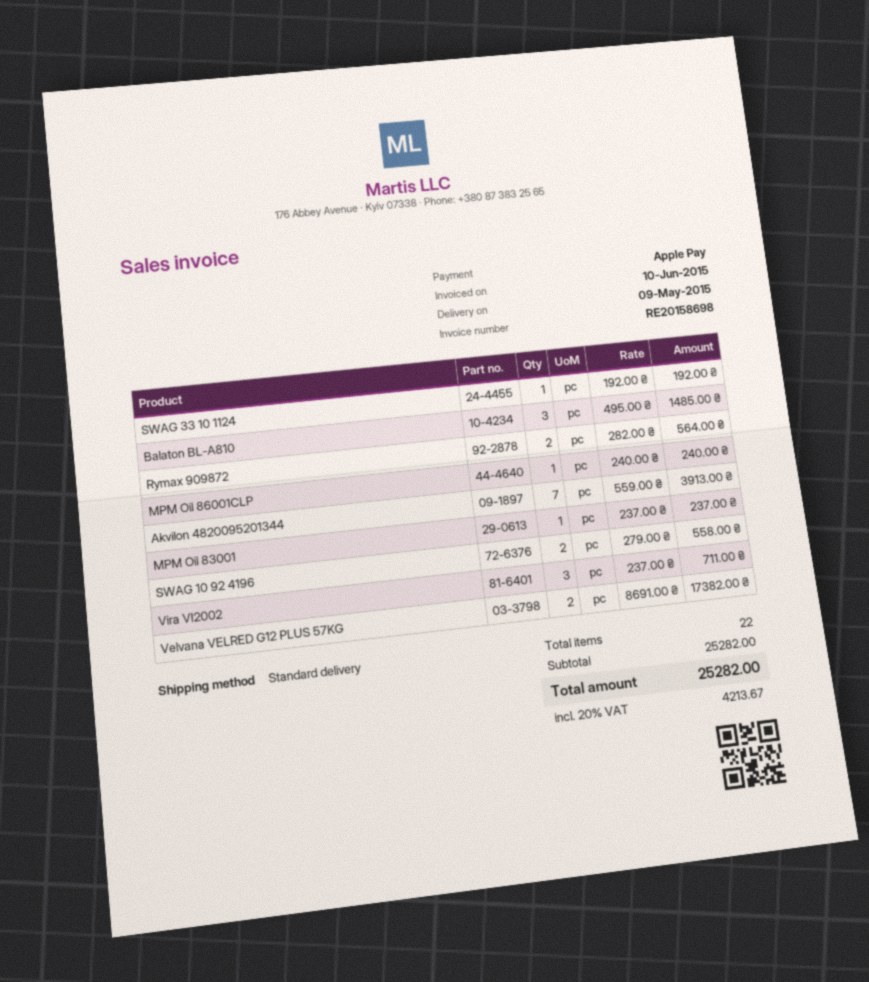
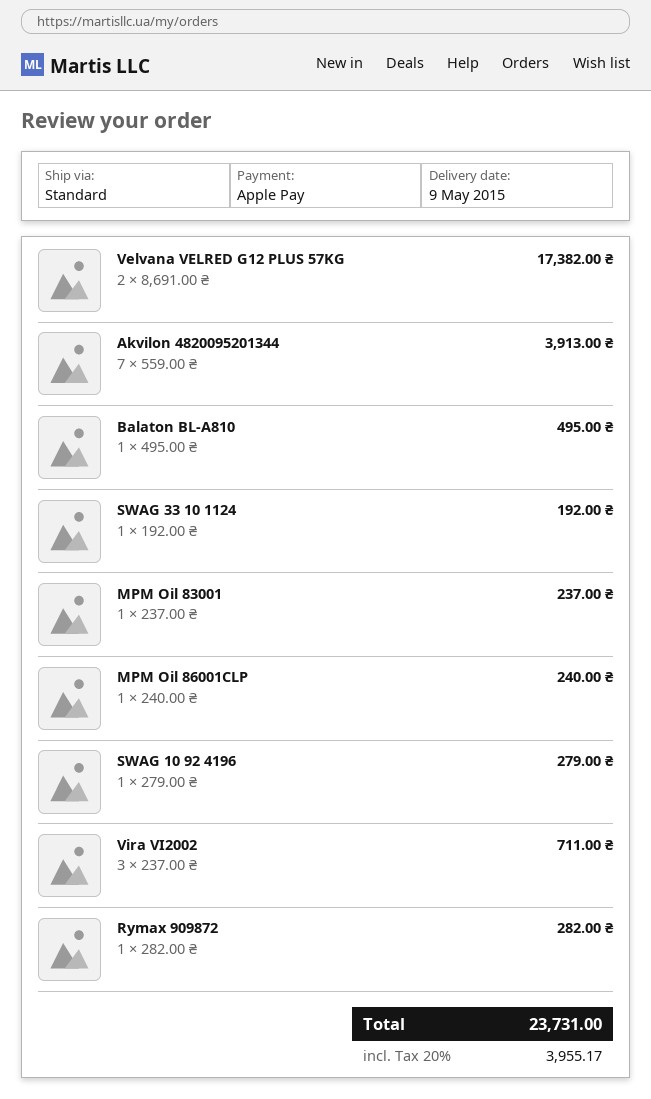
Balaton BL-A810: 3 x 495.00 = 1485.00 -> 1 x 495.00 = 495.00
Rymax 909872: 2 x 282.00 = 564.00 -> 1 x 282.00 = 282.00
SWAG 10 92 4196: 2 x 279.00 = 558.00 -> 1 x 279.00 = 279.00
tax: 20% = 4213.67 -> 20% = 3955.17
total: 25282.00 -> 23731.00

